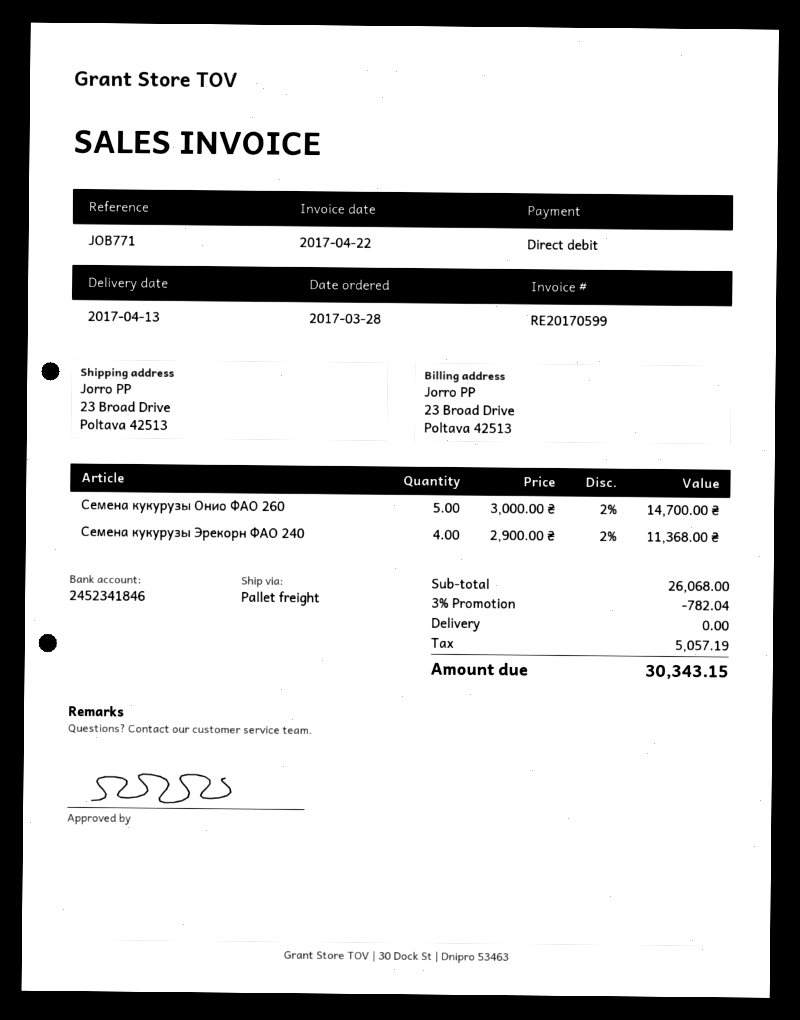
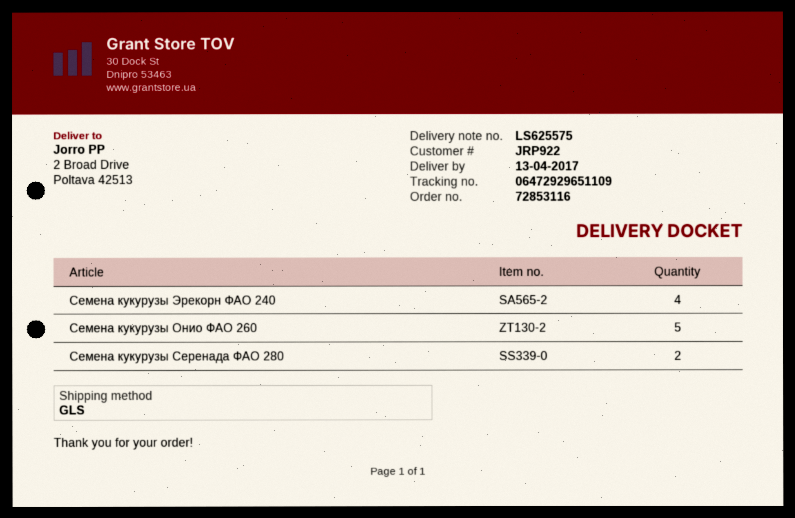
shipping method: pallet freight -> GLS
ship to: 23 Broad Drive, Poltava 42513 -> 2 Broad Drive, Poltava 42513
Семена кукурузы Серенада ФАО 280: none -> 2

